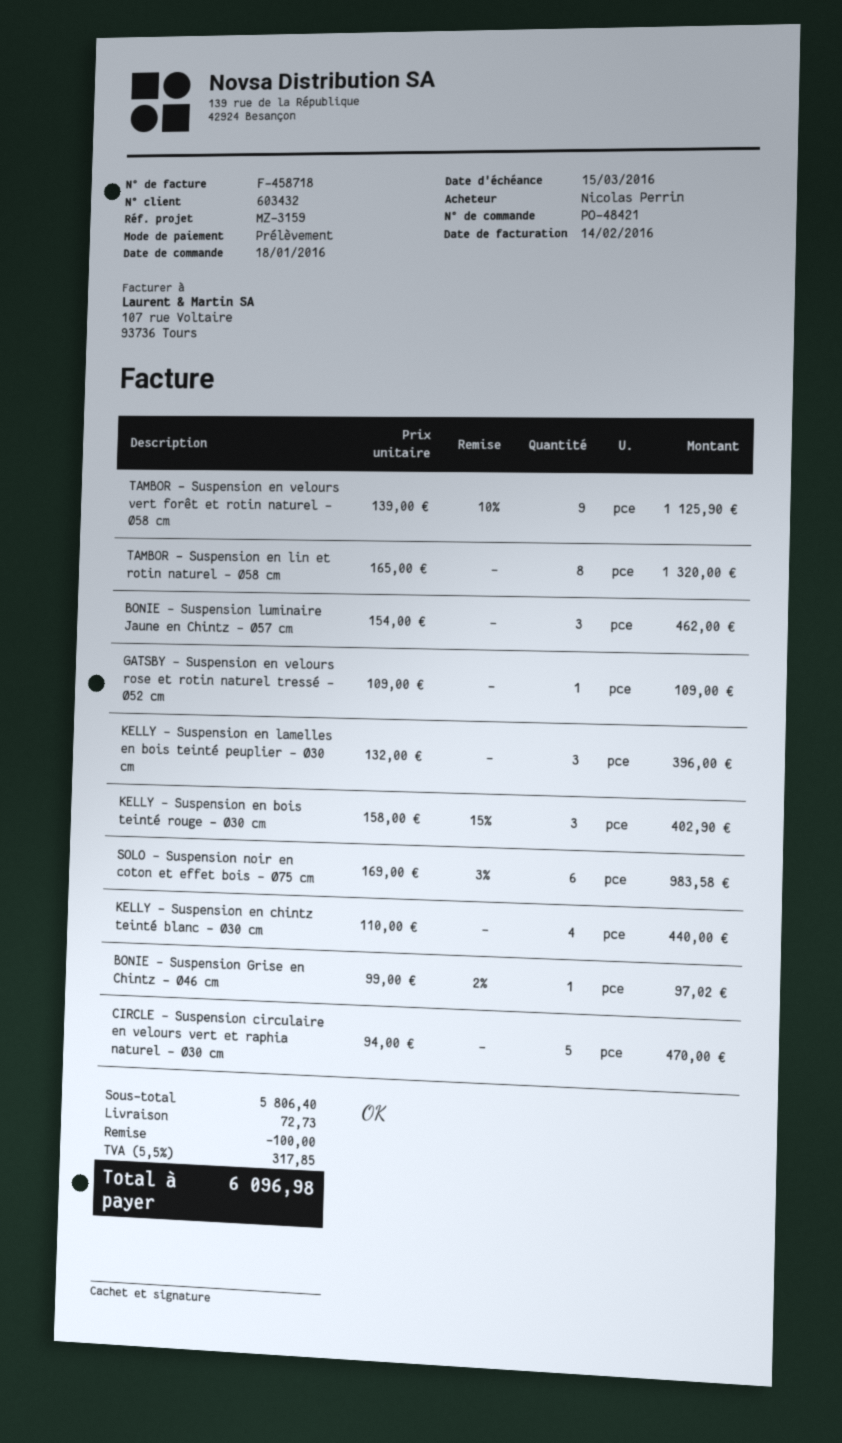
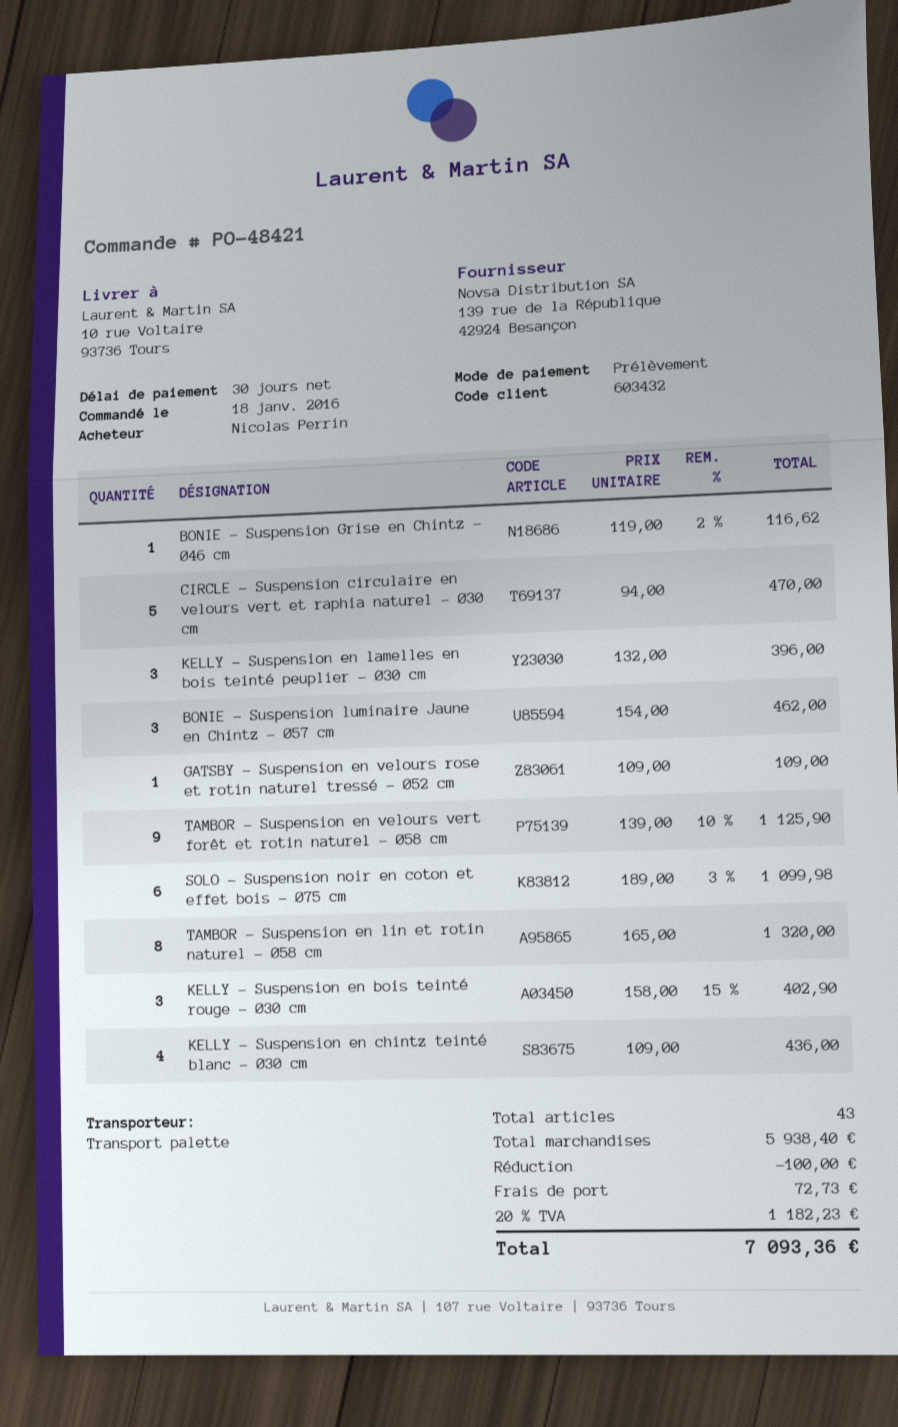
SOLO - Suspension noir en coton et effet bois - Ø75 cm: 6 x 169.00 - 3% = 983.58 -> 6 x 189.00 - 3% = 1099.98
KELLY - Suspension en chintz teinté blanc - Ø30 cm: 4 x 110.00 = 440.00 -> 4 x 109.00 = 436.00
BONIE - Suspension Grise en Chintz - Ø46 cm: 1 x 99.00 - 2% = 97.02 -> 1 x 119.00 - 2% = 116.62
subtotal: 5806.40 -> 5938.40
tax: 5.5% = 317.85 -> 20% = 1182.23
total: 6096.98 -> 7093.36

